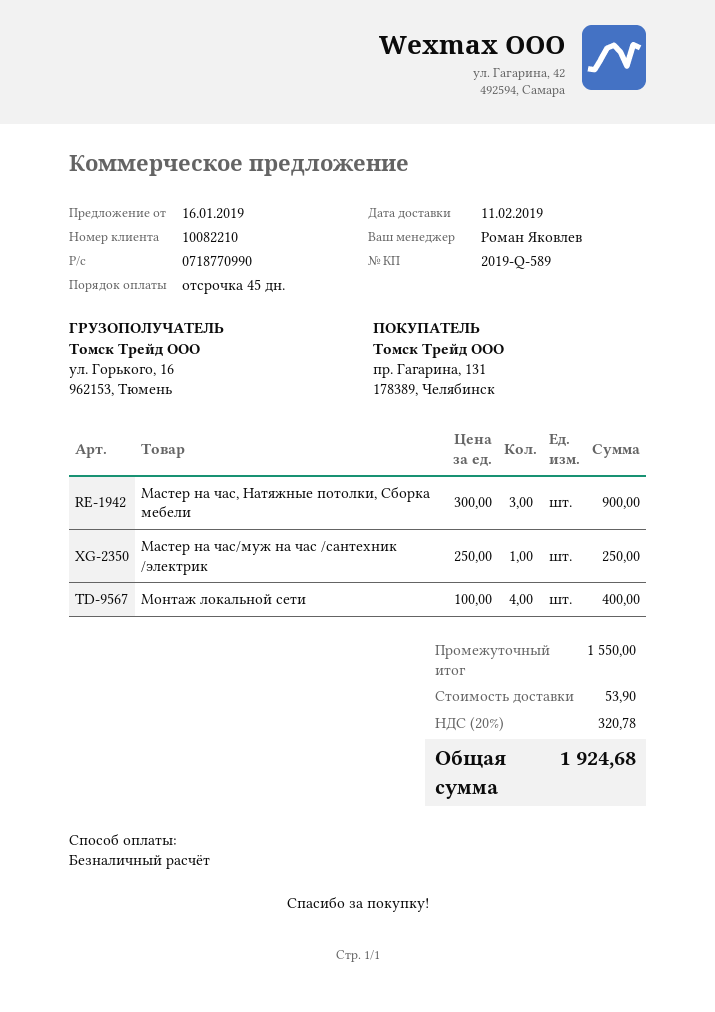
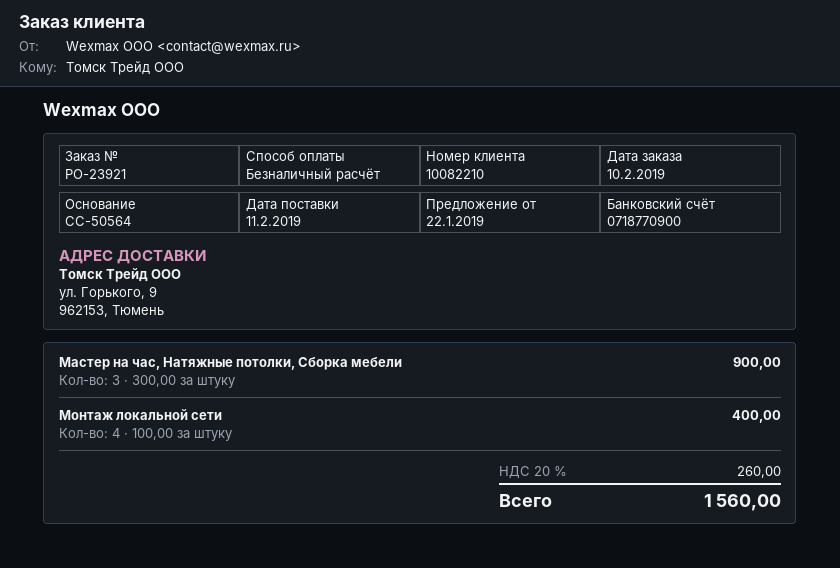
quote date: 2019-01-16 -> 2019-01-22
bank account: 0718770990 -> 0718770900
ship to: ул. Горького, 16, 962153, Тюмень -> ул. Горького, 9, 962153, Тюмень
Мастер на час/муж на час /сантехник /электрик: 1 x 250.00 = 250.00 -> none
shipping: 53.90 -> none
tax: 20% = 320.78 -> 20% = 260.00
total: 1924.68 -> 1560.00

